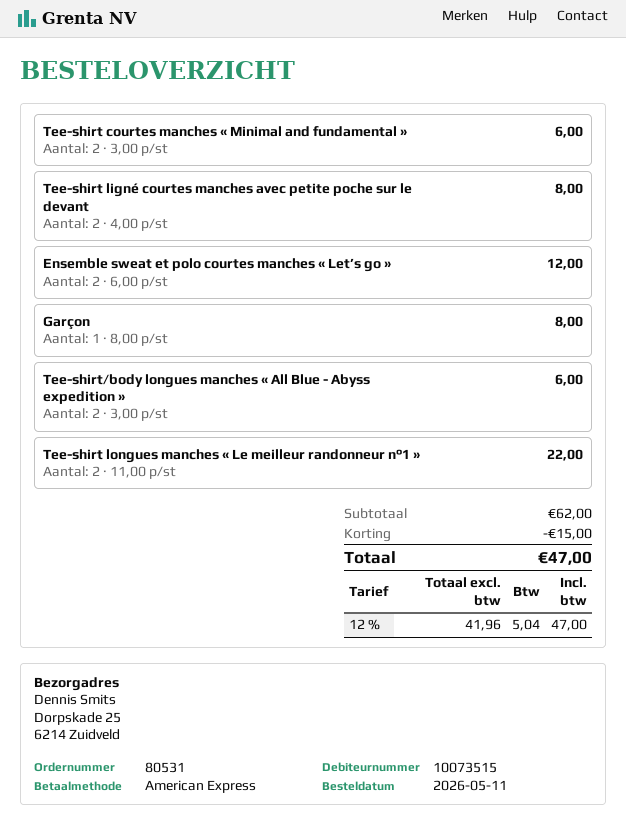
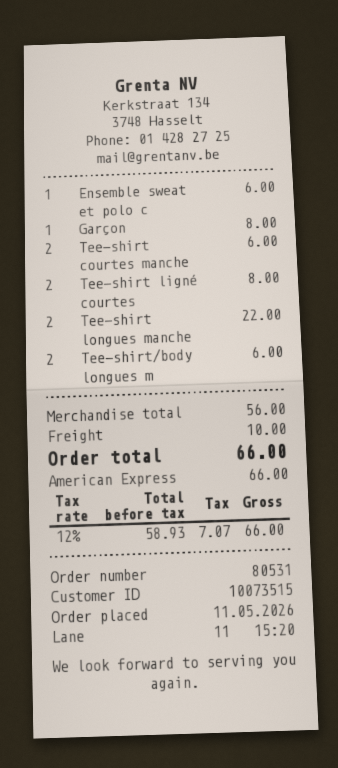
Ensemble sweat et polo courtes manches « Let’s go »: 2 for 12.00 -> 1 for 6.00
subtotal: 62.00 -> 56.00
discount: 15.00 -> none
shipping: none -> 10.00
net: 41.96 -> 58.93
tax: 12% = 5.04 -> 12% = 7.07
total: 47.00 -> 66.00

